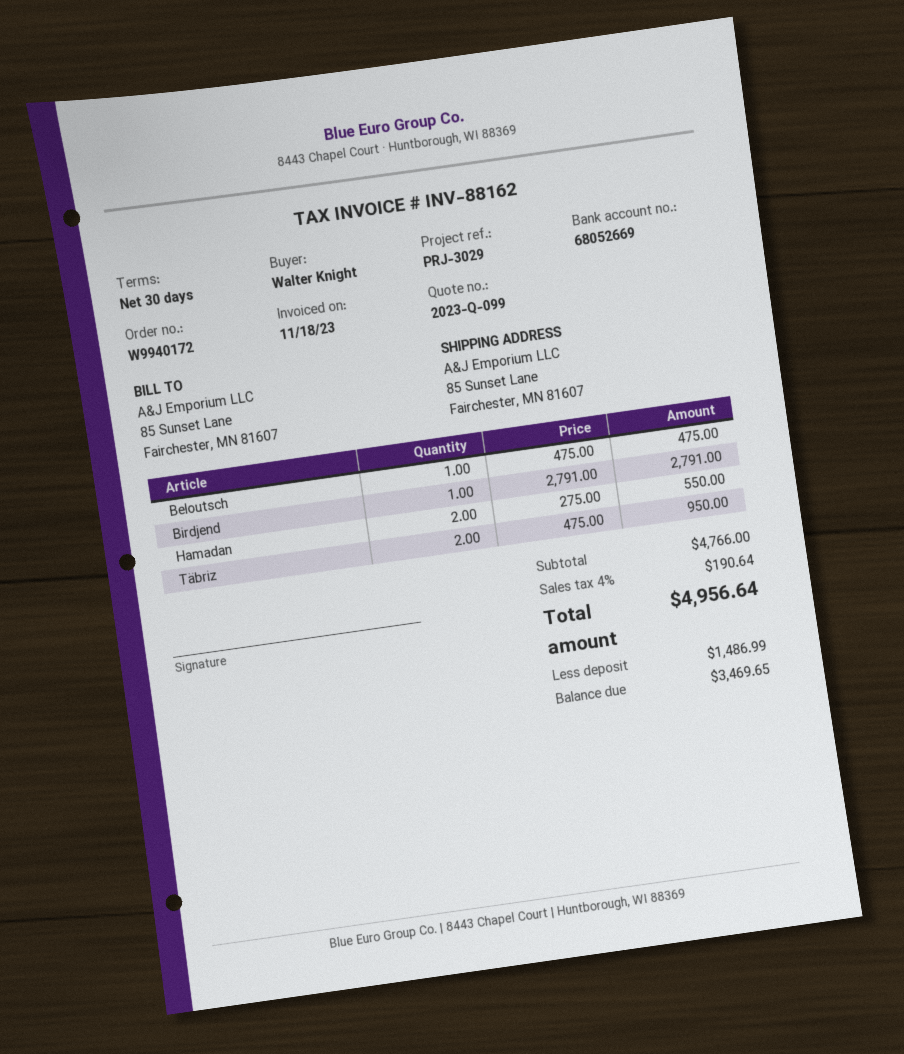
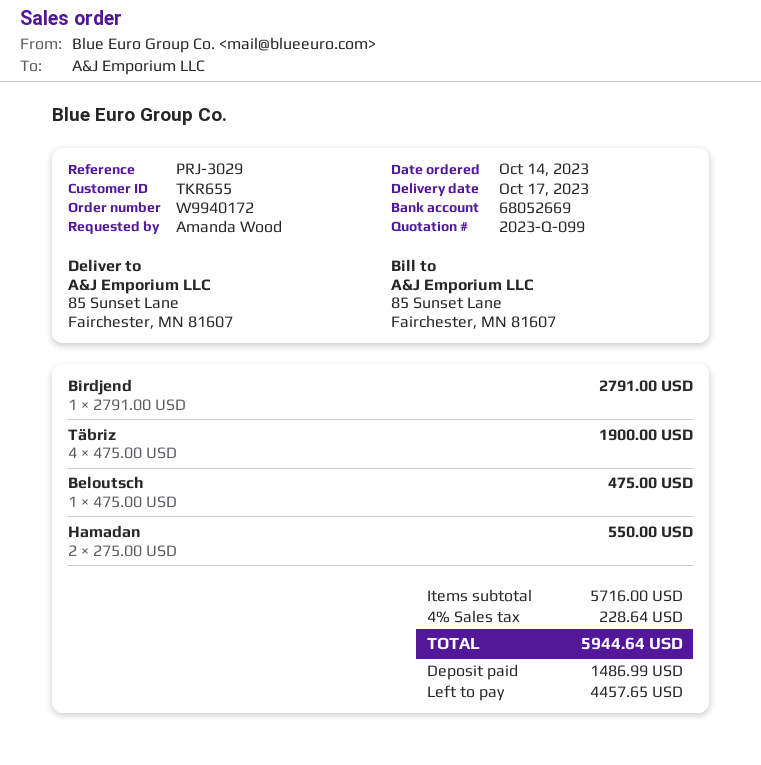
ordered by: Walter Knight -> Amanda Wood
Täbriz: 2 x 475.00 = 950.00 -> 4 x 475.00 = 1900.00
subtotal: 4766.00 -> 5716.00
tax: 4% = 190.64 -> 4% = 228.64
total: 4956.64 -> 5944.64
balance: 3469.65 -> 4457.65

